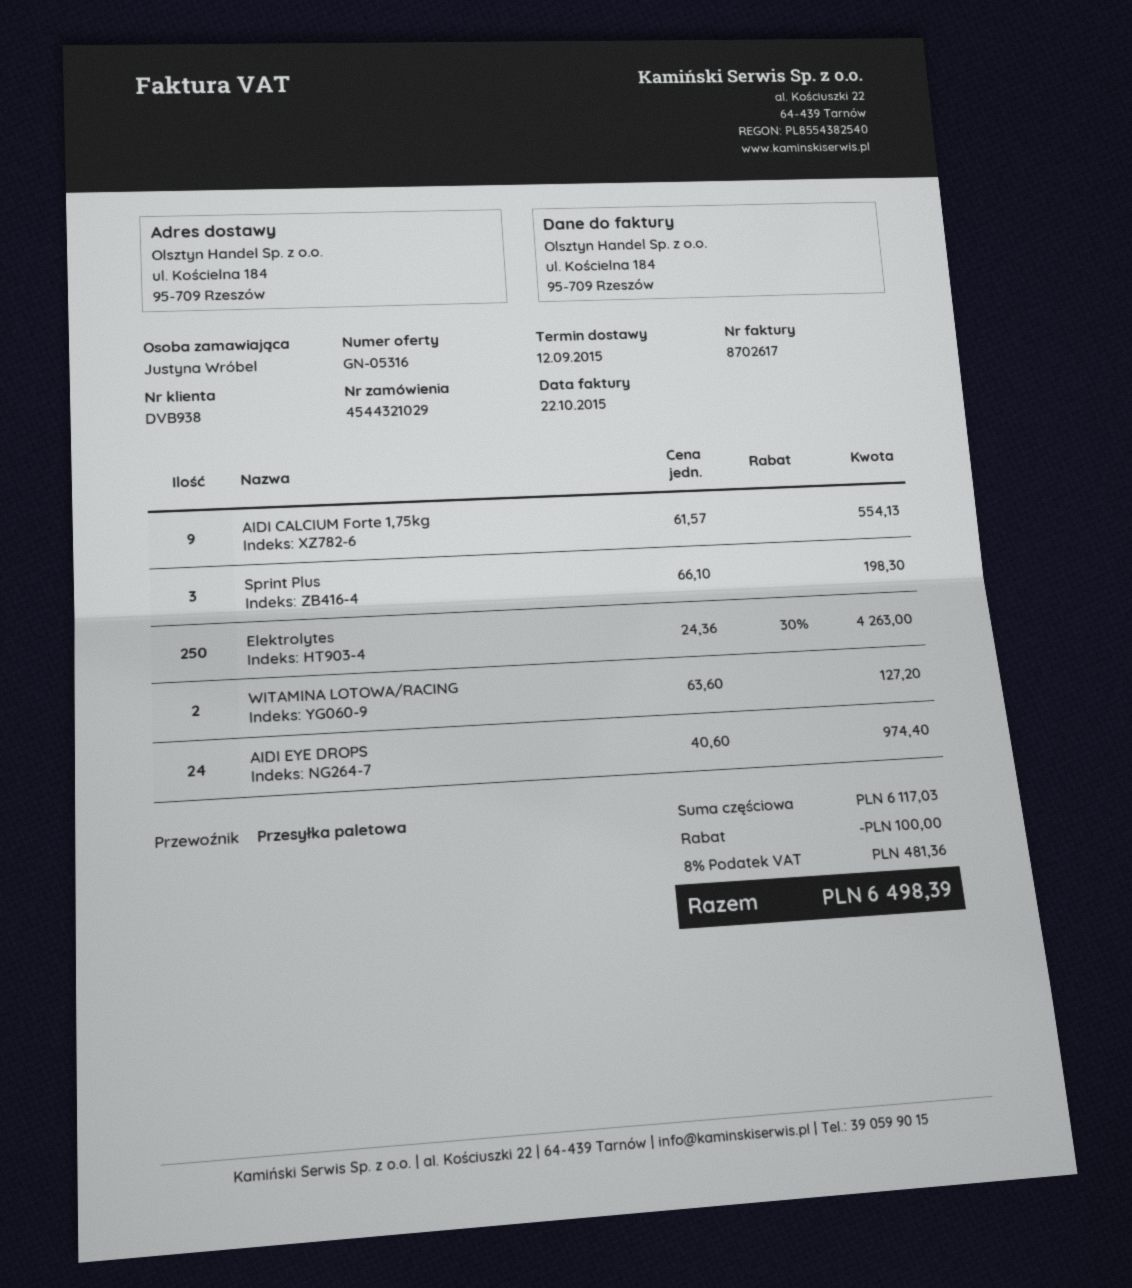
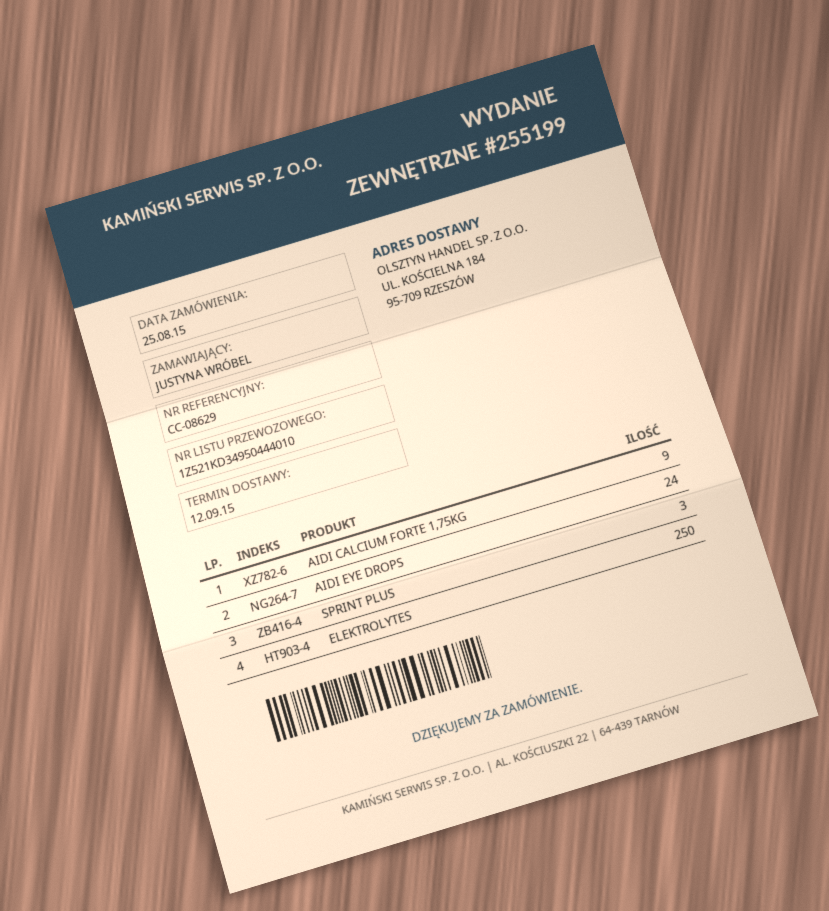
WITAMINA LOTOWA/RACING: 2 -> none

